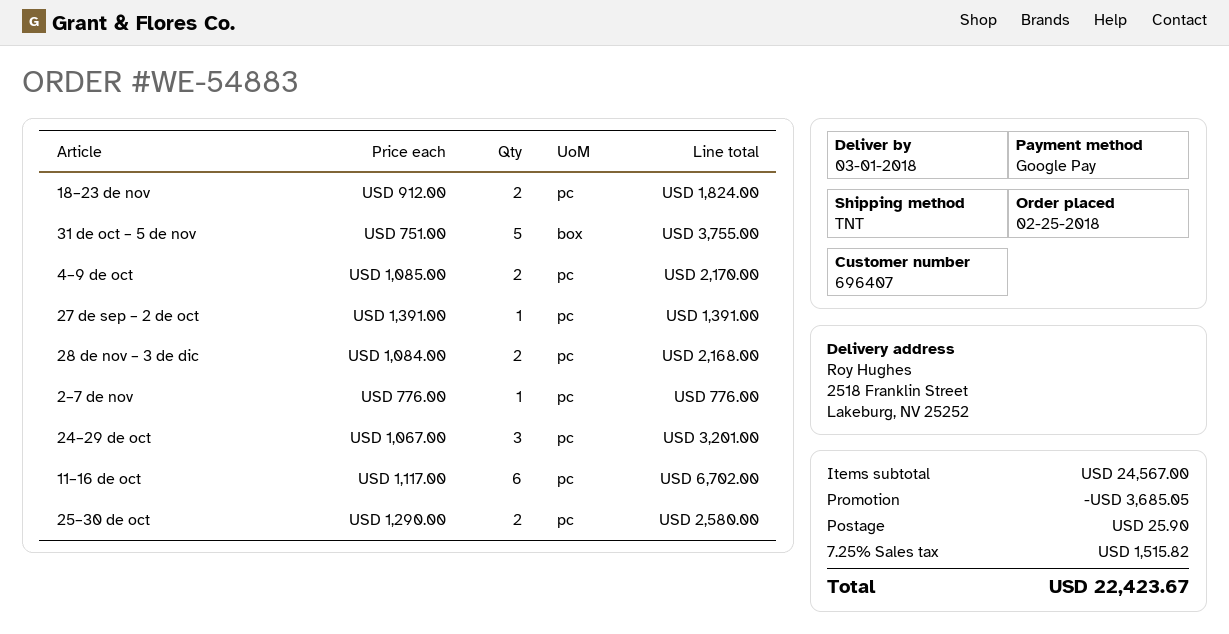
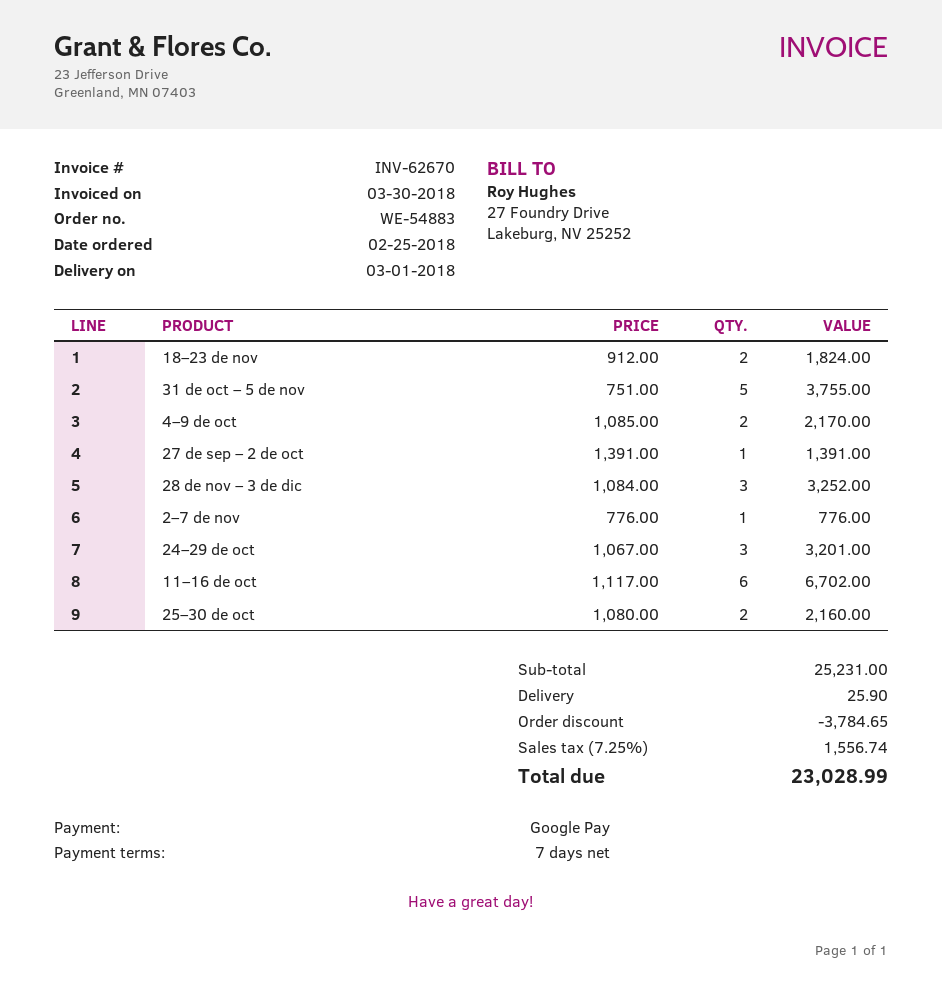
28 de nov – 3 de dic: 2 x 1084.00 = 2168.00 -> 3 x 1084.00 = 3252.00
25–30 de oct: 2 x 1290.00 = 2580.00 -> 2 x 1080.00 = 2160.00
subtotal: 24567.00 -> 25231.00
discount: 3685.05 -> 3784.65
tax: 7.25% = 1515.82 -> 7.25% = 1556.74
total: 22423.67 -> 23028.99

